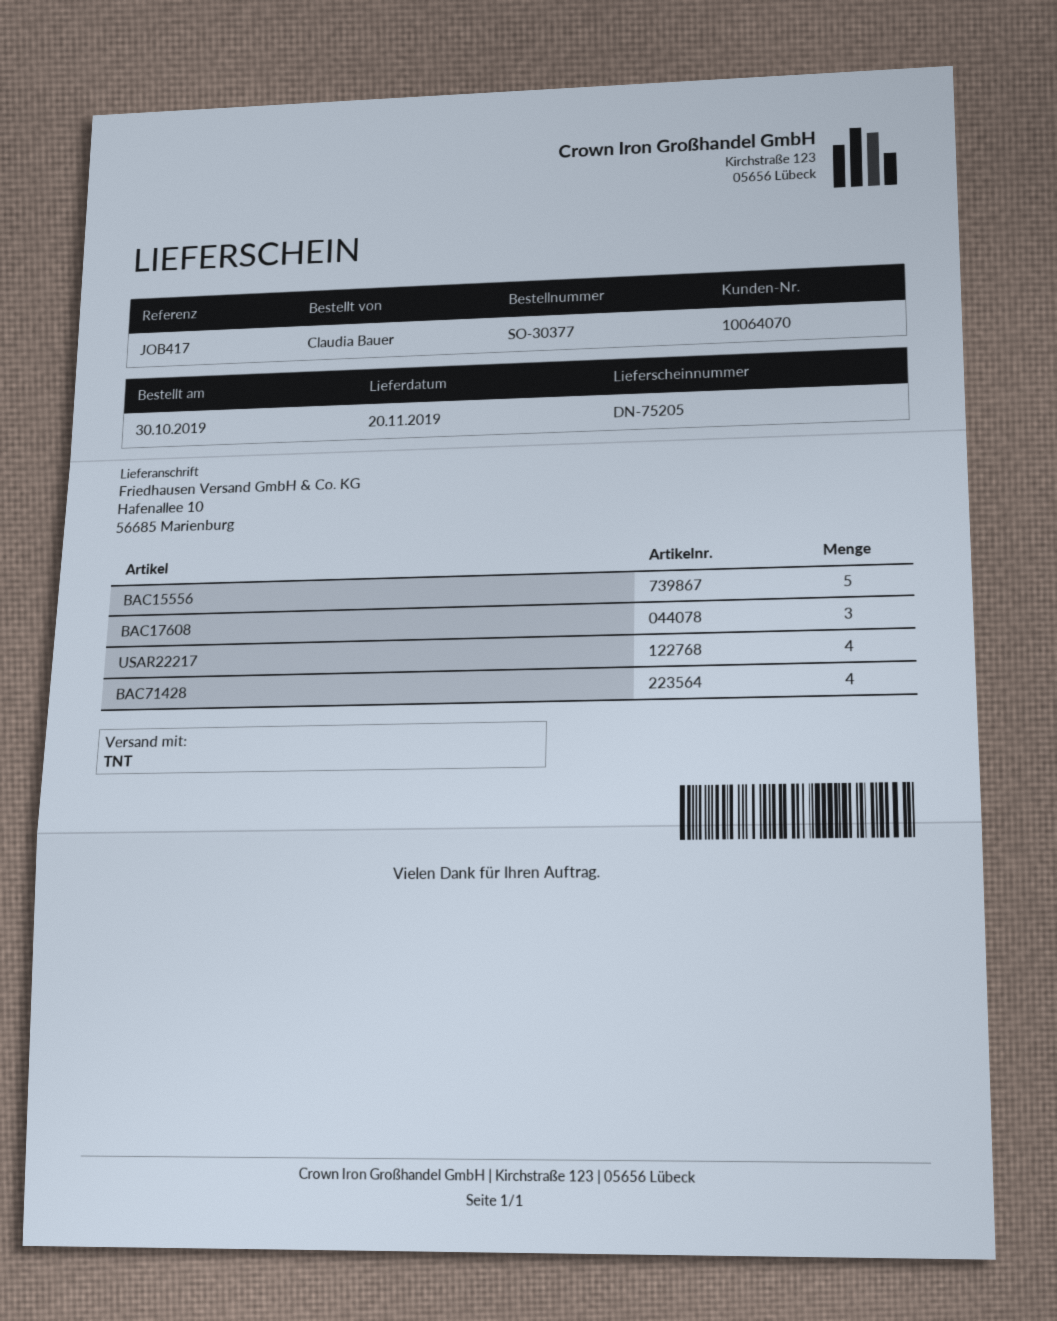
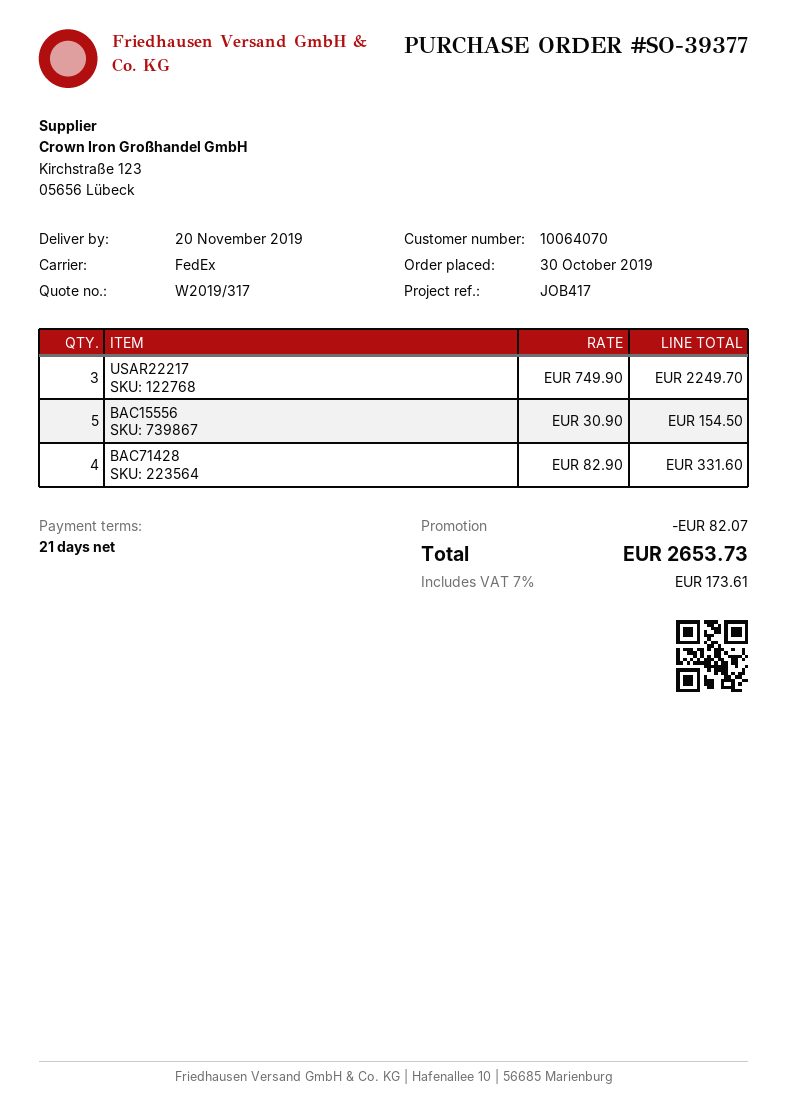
order number: SO-30377 -> SO-39377
shipping method: TNT -> FedEx
BAC17608: 3 -> none
USAR22217: 4 -> 3

